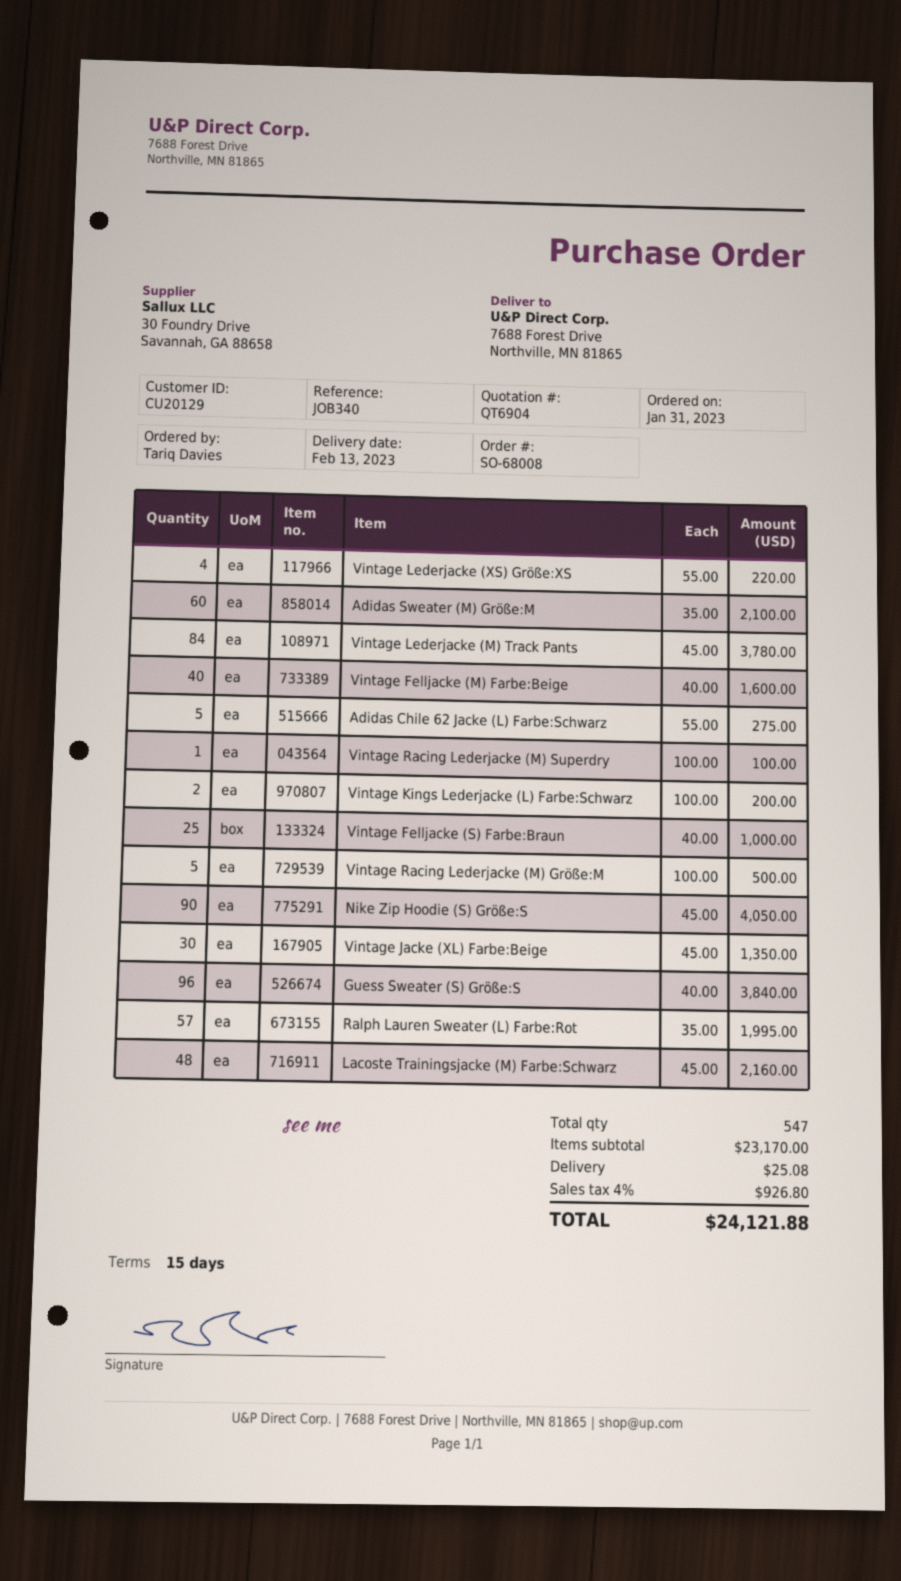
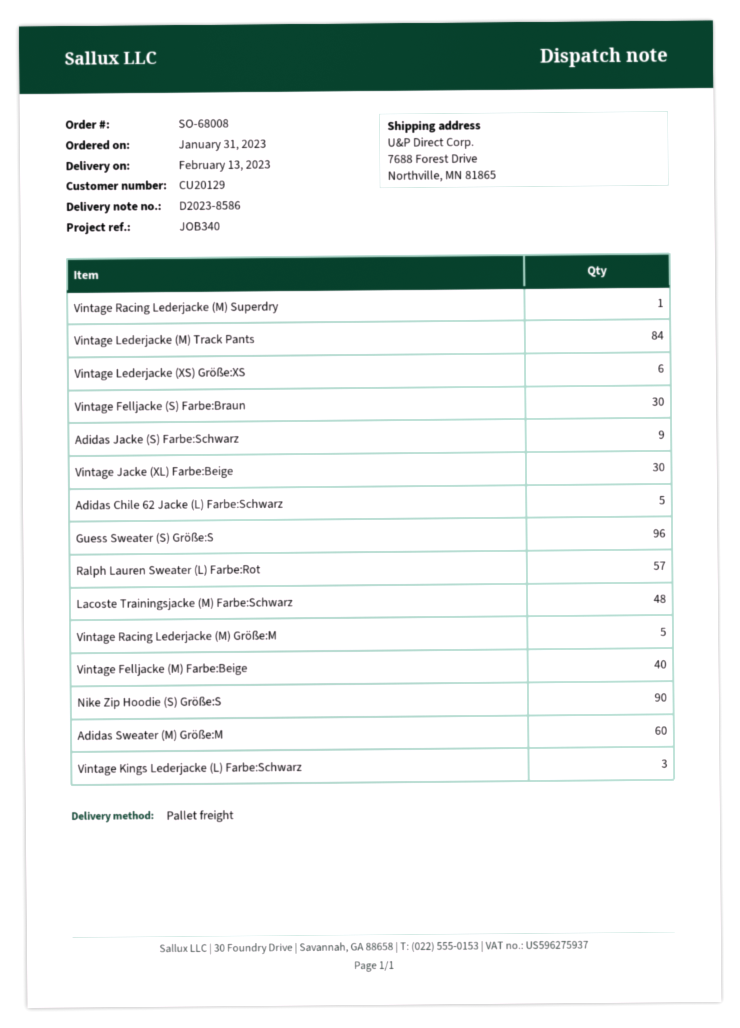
Vintage Lederjacke (XS) Größe:XS: 4 -> 6
Vintage Kings Lederjacke (L) Farbe:Schwarz: 2 -> 3
Vintage Felljacke (S) Farbe:Braun: 25 -> 30
Adidas Jacke (S) Farbe:Schwarz: none -> 9

